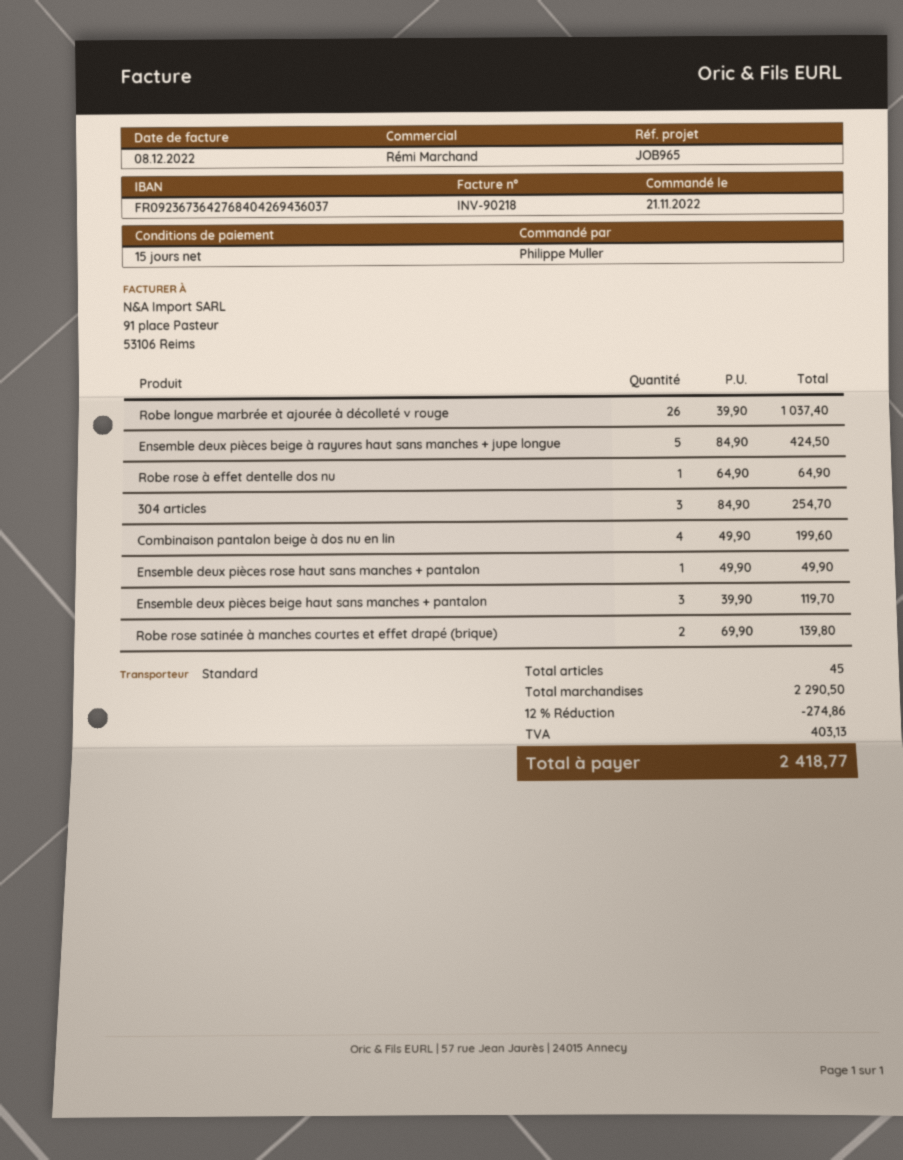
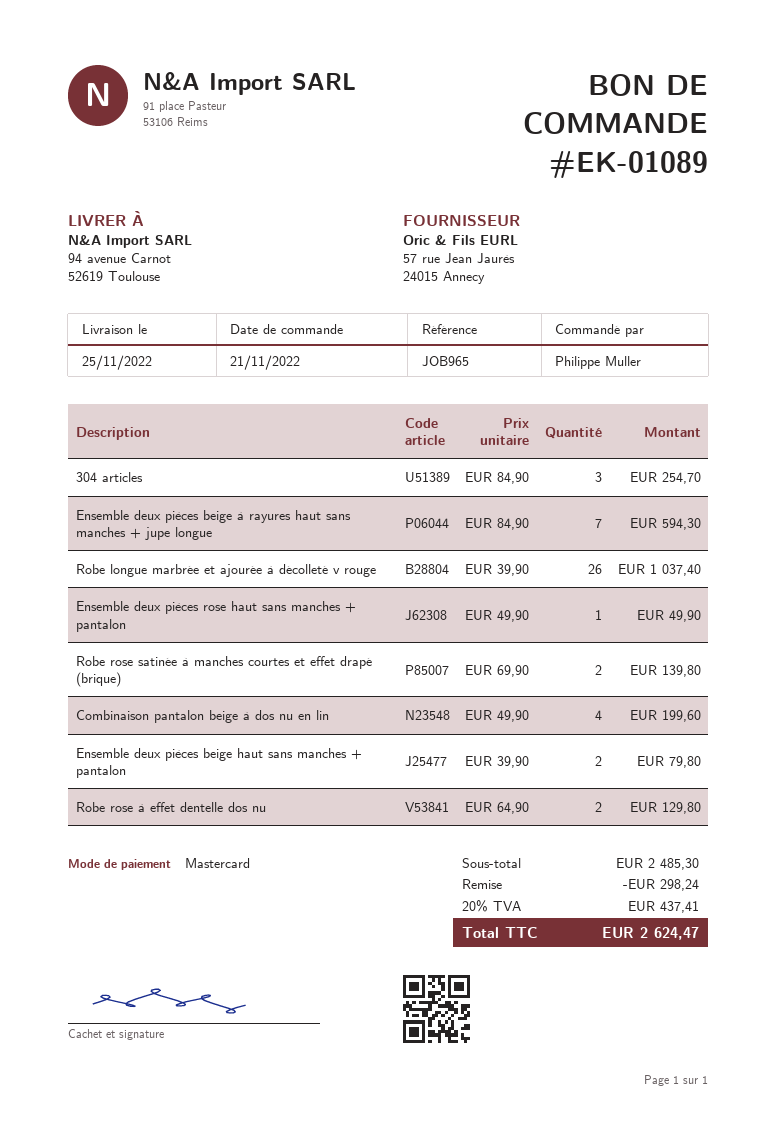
Ensemble deux pièces beige à rayures haut sans manches + jupe longue: 5 x 84.90 = 424.50 -> 7 x 84.90 = 594.30
Robe rose à effet dentelle dos nu: 1 x 64.90 = 64.90 -> 2 x 64.90 = 129.80
Ensemble deux pièces beige haut sans manches + pantalon: 3 x 39.90 = 119.70 -> 2 x 39.90 = 79.80
subtotal: 2290.50 -> 2485.30
discount: 274.86 -> 298.24
tax: 403.13 -> 437.41
total: 2418.77 -> 2624.47

